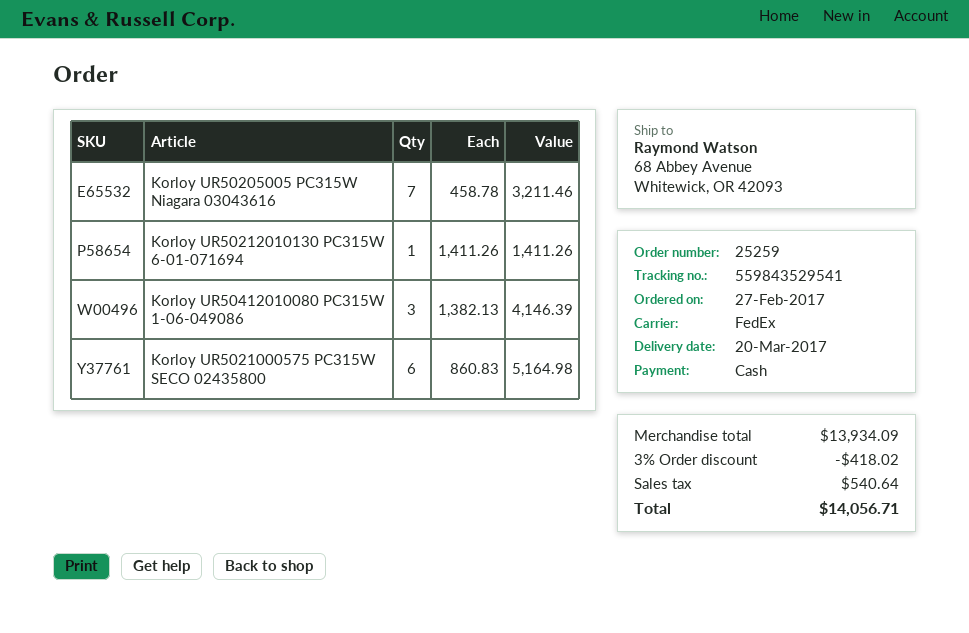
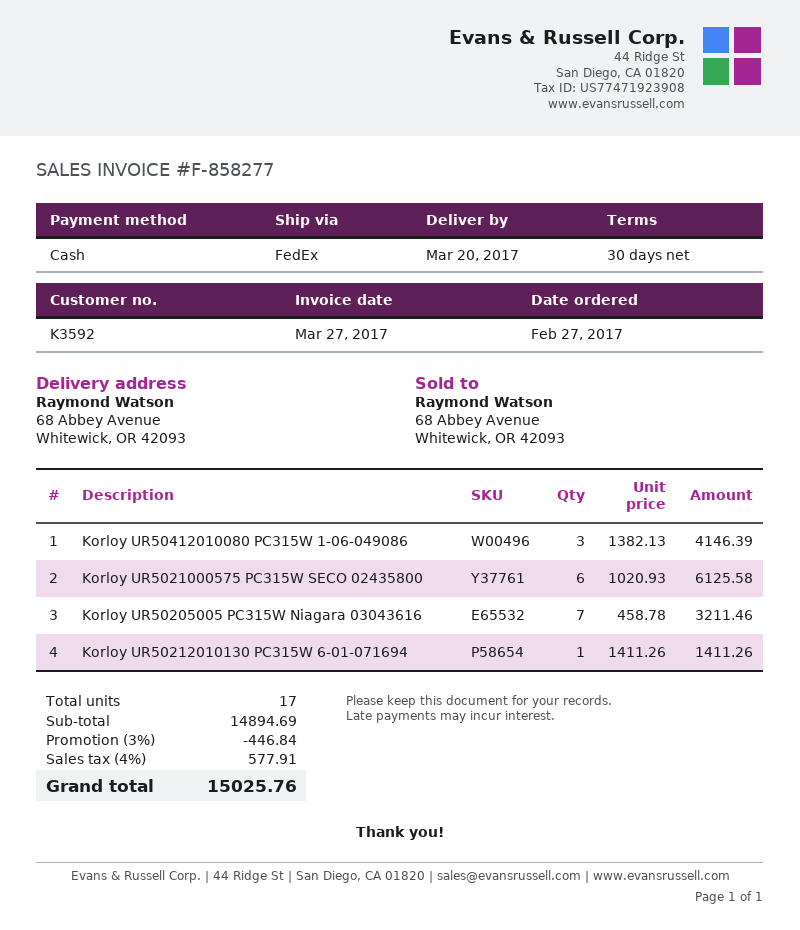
Korloy UR5021000575 PC315W SECO 02435800: 6 x 860.83 = 5164.98 -> 6 x 1020.93 = 6125.58
subtotal: 13934.09 -> 14894.69
discount: 3% = 418.02 -> 3% = 446.84
tax: 540.64 -> 577.91
total: 14056.71 -> 15025.76

